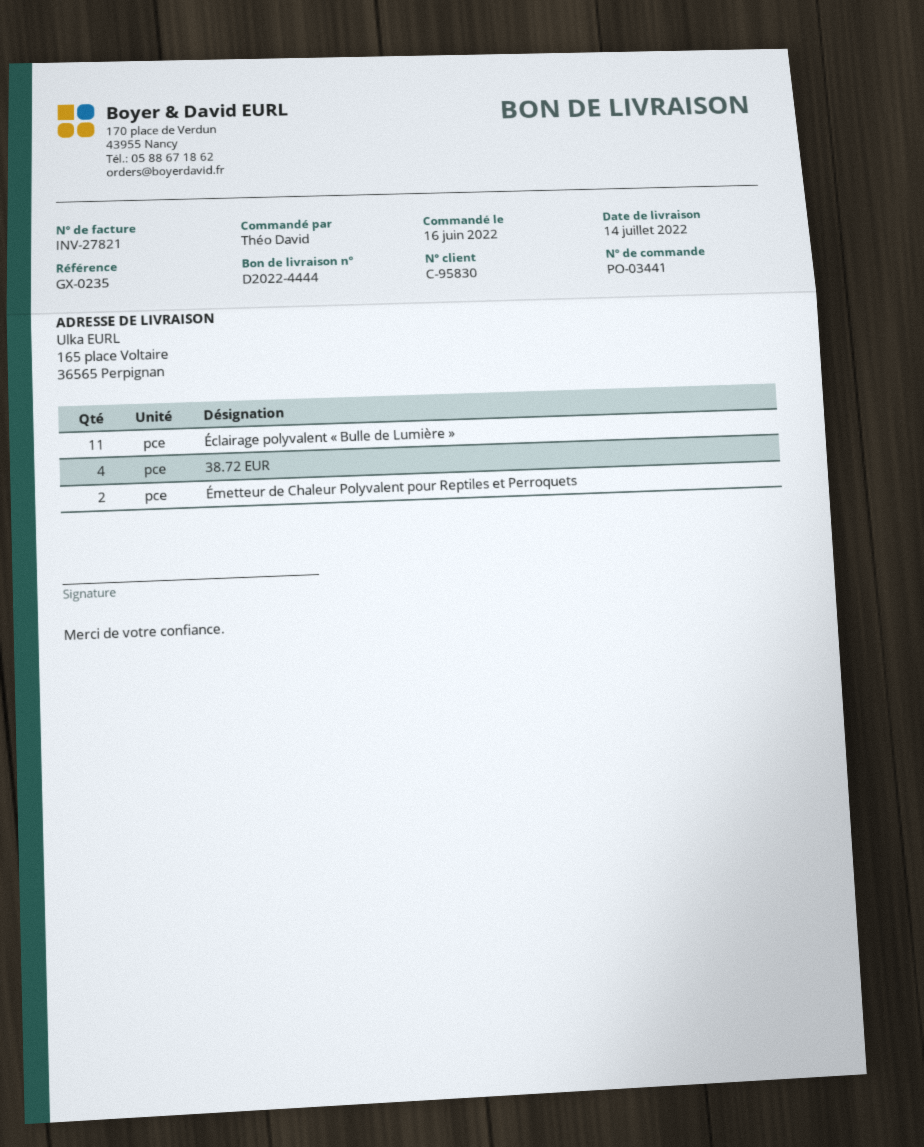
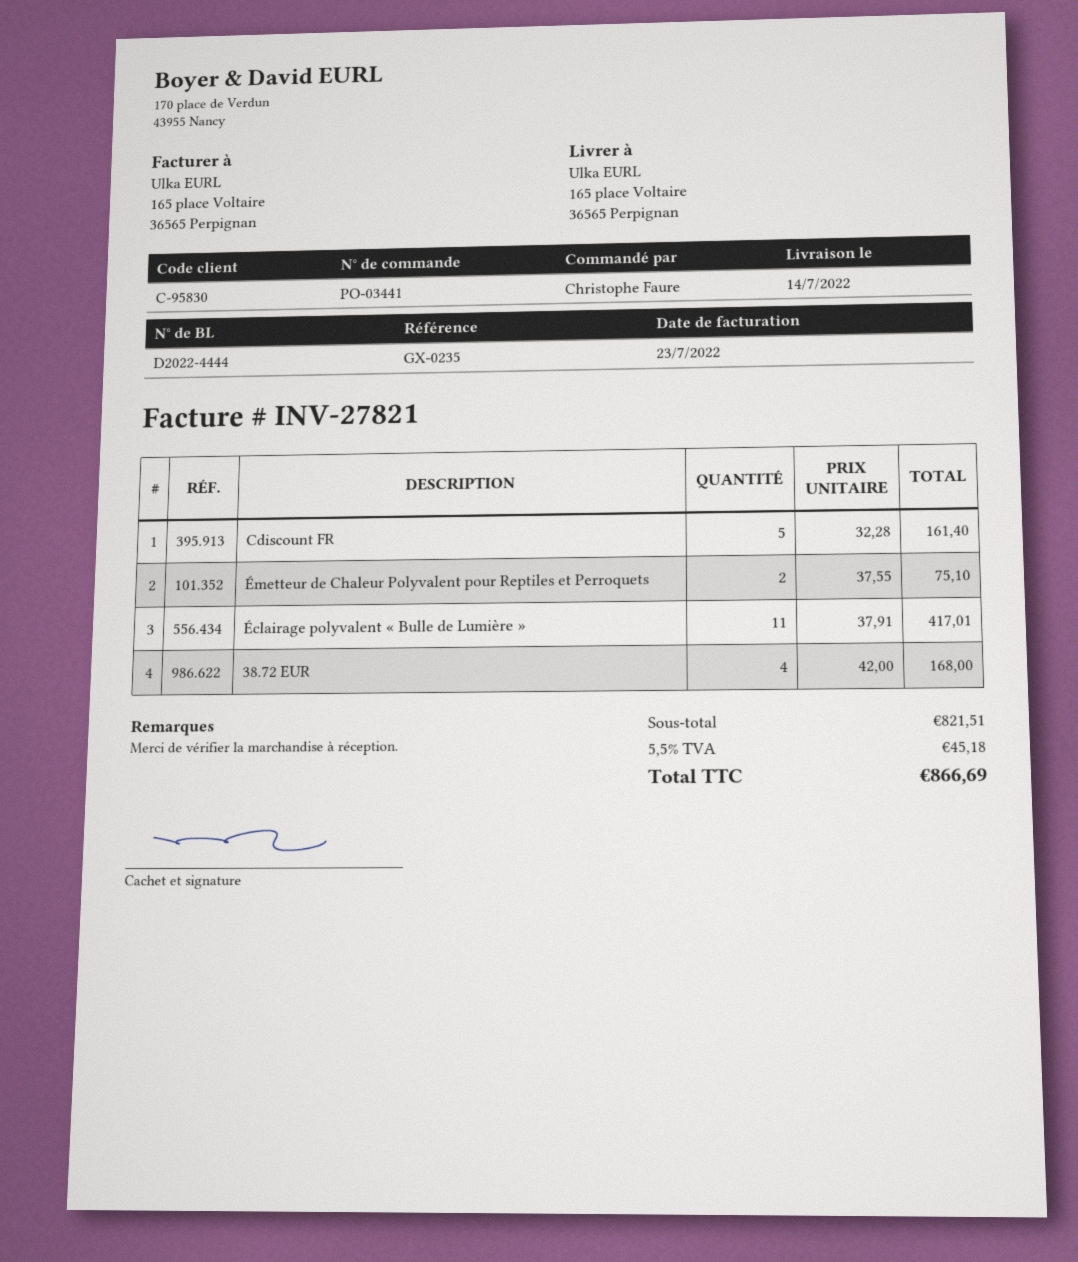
ordered by: Théo David -> Christophe Faure
Cdiscount FR: none -> 5

